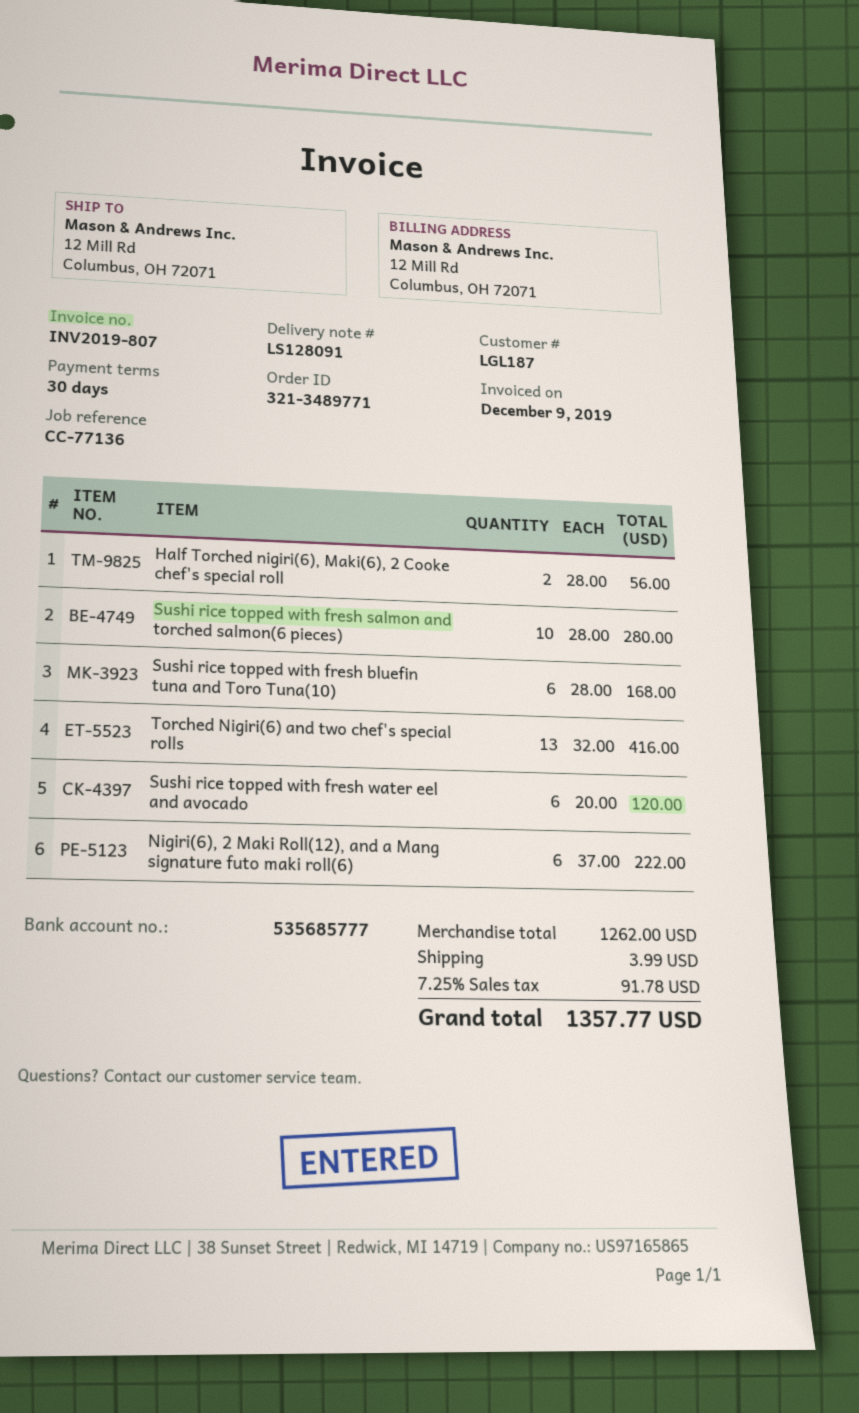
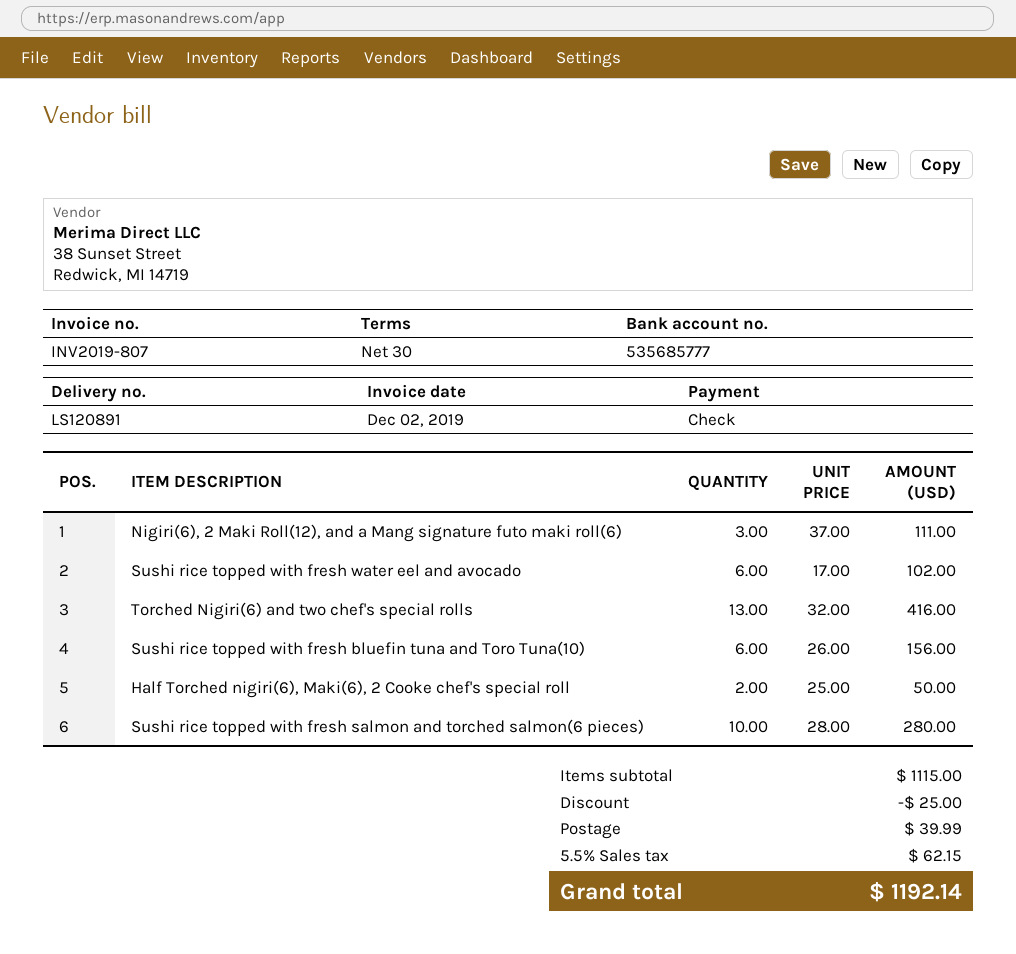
delivery note number: LS128091 -> LS120891
invoice date: 2019-12-09 -> 2019-12-02
Half Torched nigiri(6), Maki(6), 2 Cooke chef's special roll: 2 x 28.00 = 56.00 -> 2 x 25.00 = 50.00
Sushi rice topped with fresh bluefin tuna and Toro Tuna(10): 6 x 28.00 = 168.00 -> 6 x 26.00 = 156.00
Sushi rice topped with fresh water eel and avocado: 6 x 20.00 = 120.00 -> 6 x 17.00 = 102.00
Nigiri(6), 2 Maki Roll(12), and a Mang signature futo maki roll(6): 6 x 37.00 = 222.00 -> 3 x 37.00 = 111.00
subtotal: 1262.00 -> 1115.00
discount: none -> 25.00
shipping: 3.99 -> 39.99
tax: 7.25% = 91.78 -> 5.5% = 62.15
total: 1357.77 -> 1192.14

